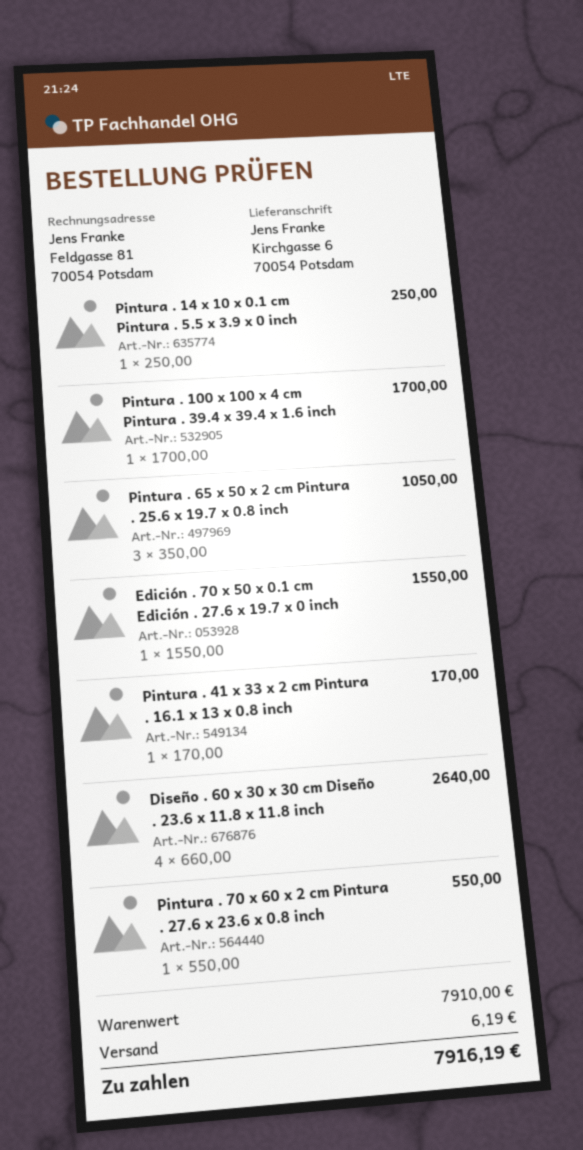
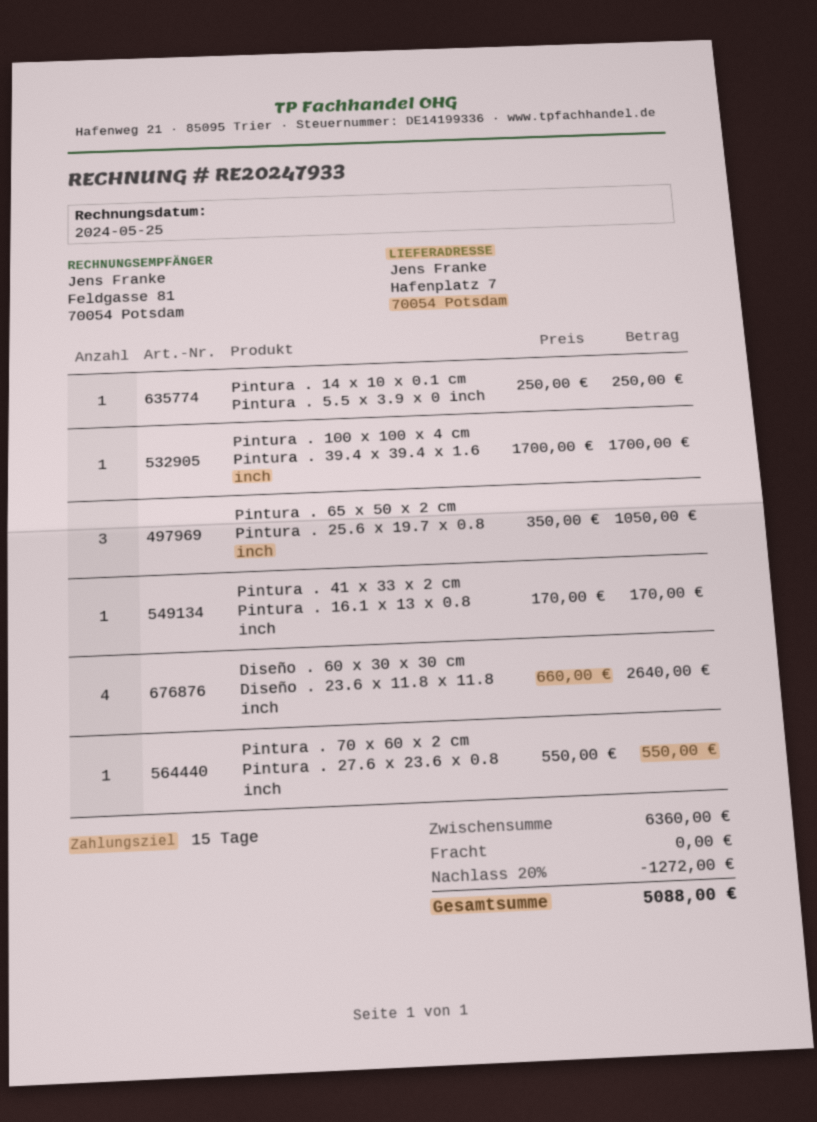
ship to: Kirchgasse 6, 70054 Potsdam -> Hafenplatz 7, 70054 Potsdam
Edición . 70 x 50 x 0.1 cm Edición . 27.6 x 19.7 x 0 inch: 1 x 1550.00 = 1550.00 -> none
subtotal: 7910.00 -> 6360.00
discount: none -> 20% = 1272.00
shipping: 6.19 -> 0.00
total: 7916.19 -> 5088.00

